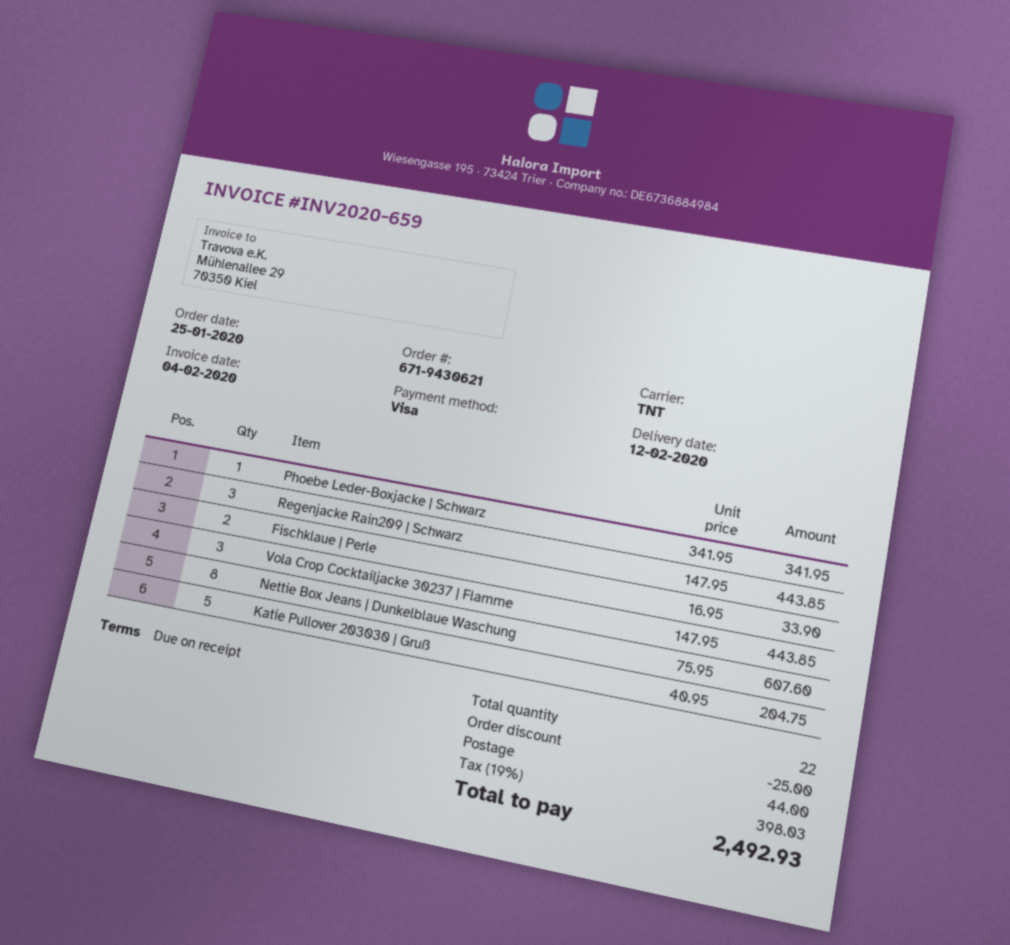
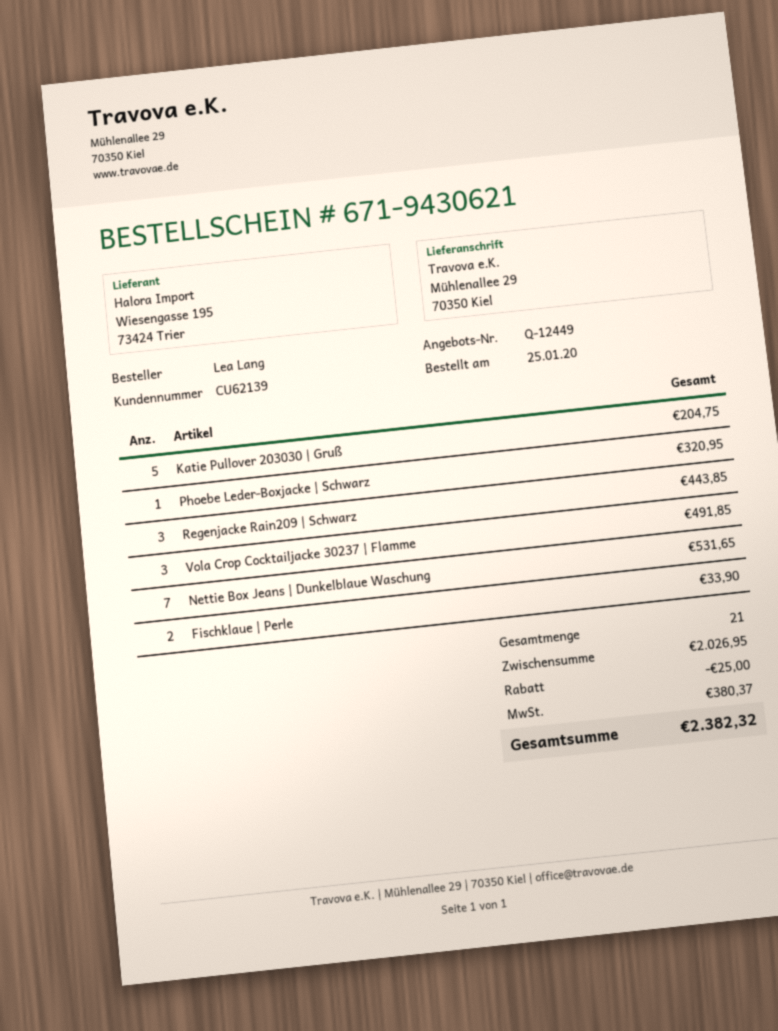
Phoebe Leder-Boxjacke | Schwarz: 1 for 341.95 -> 1 for 320.95
Vola Crop Cocktailjacke 30237 | Flamme: 3 for 443.85 -> 3 for 491.85
Nettie Box Jeans | Dunkelblaue Waschung: 8 for 607.60 -> 7 for 531.65
total quantity: 22 -> 21
shipping: 44.00 -> none
tax: 398.03 -> 380.37
total: 2492.93 -> 2382.32

